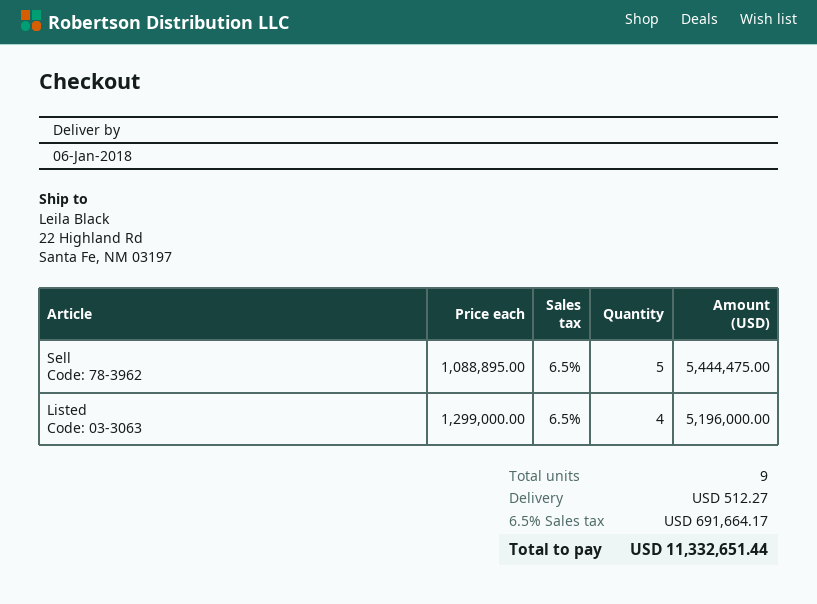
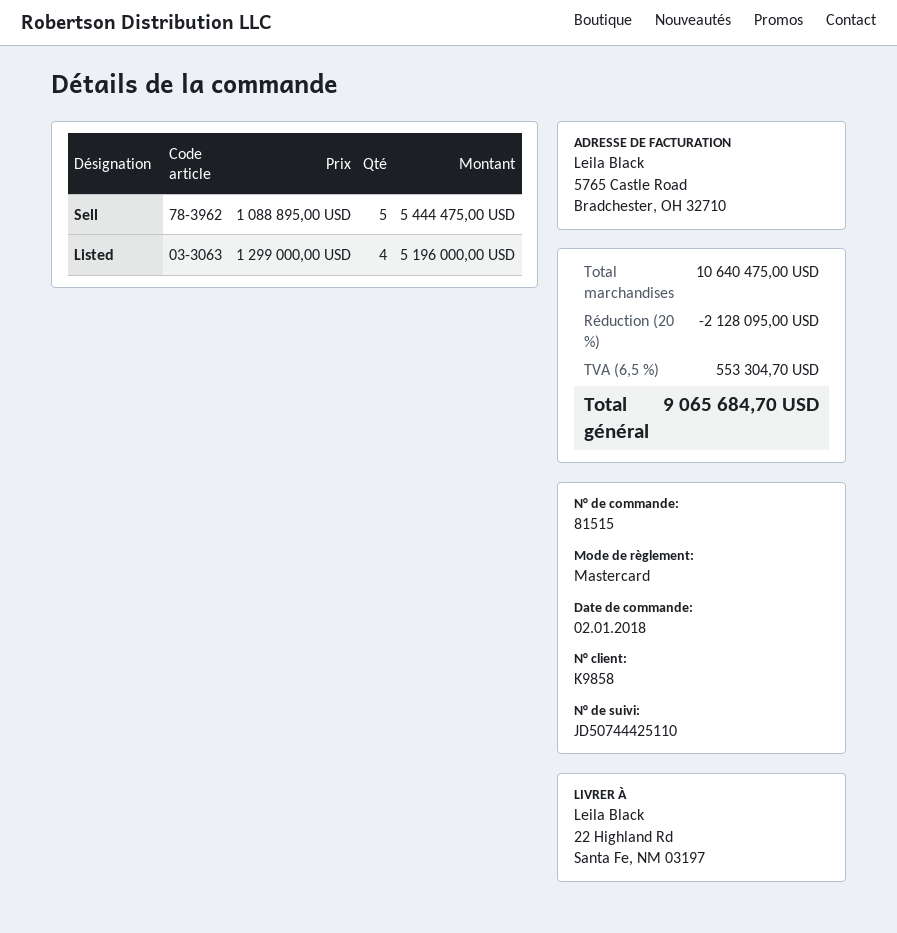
discount: none -> 20% = 2128095.00
shipping: 512.27 -> none
tax: 6.5% = 691664.17 -> 6.5% = 553304.70
total: 11332651.44 -> 9065684.70

